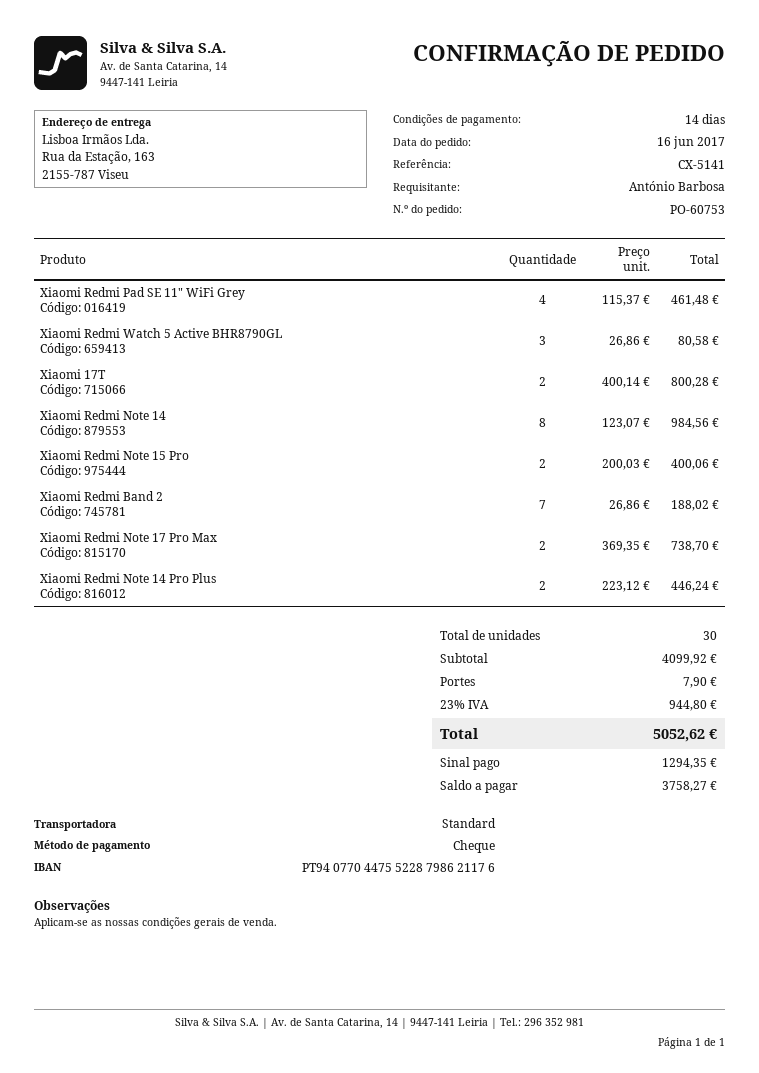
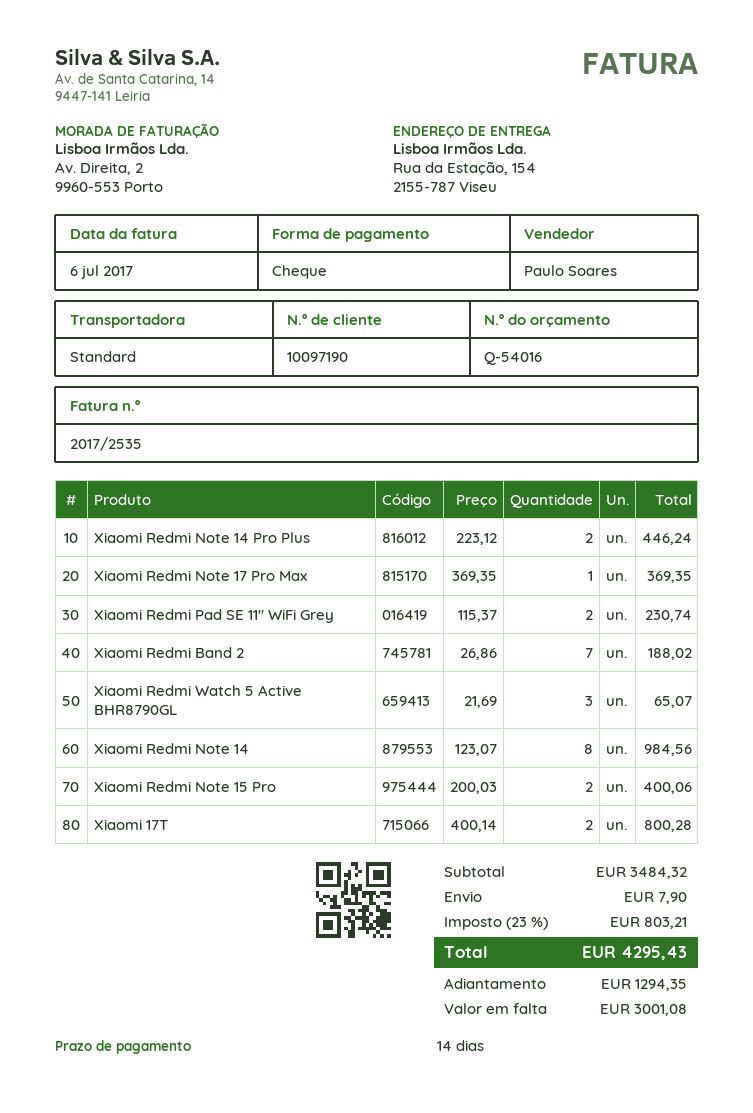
ship to: Rua da Estação, 163, 2155-787 Viseu -> Rua da Estação, 154, 2155-787 Viseu
Xiaomi Redmi Pad SE 11" WiFi Grey: 4 x 115.37 = 461.48 -> 2 x 115.37 = 230.74
Xiaomi Redmi Watch 5 Active BHR8790GL: 3 x 26.86 = 80.58 -> 3 x 21.69 = 65.07
Xiaomi Redmi Note 17 Pro Max: 2 x 369.35 = 738.70 -> 1 x 369.35 = 369.35
subtotal: 4099.92 -> 3484.32
tax: 23% = 944.80 -> 23% = 803.21
total: 5052.62 -> 4295.43
balance: 3758.27 -> 3001.08

